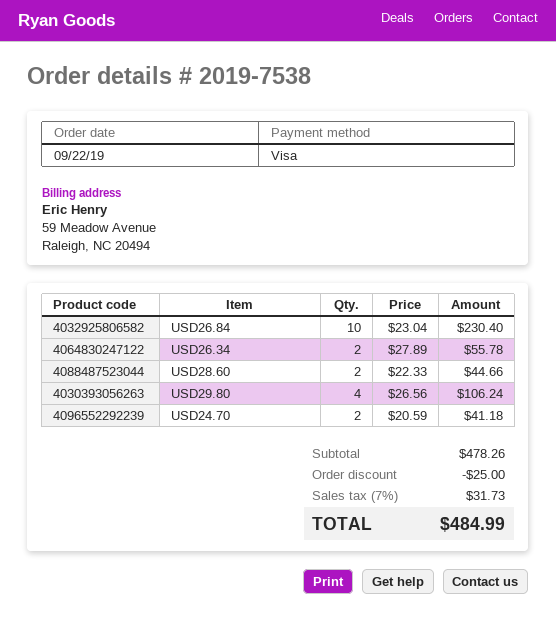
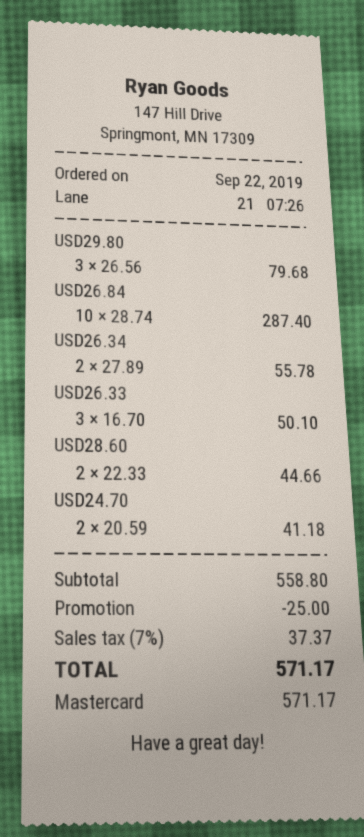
payment method: Visa -> Mastercard
USD26.84: 10 x 23.04 = 230.40 -> 10 x 28.74 = 287.40
USD29.80: 4 x 26.56 = 106.24 -> 3 x 26.56 = 79.68
USD26.33: none -> 3 x 16.70 = 50.10
subtotal: 478.26 -> 558.80
tax: 7% = 31.73 -> 7% = 37.37
total: 484.99 -> 571.17

